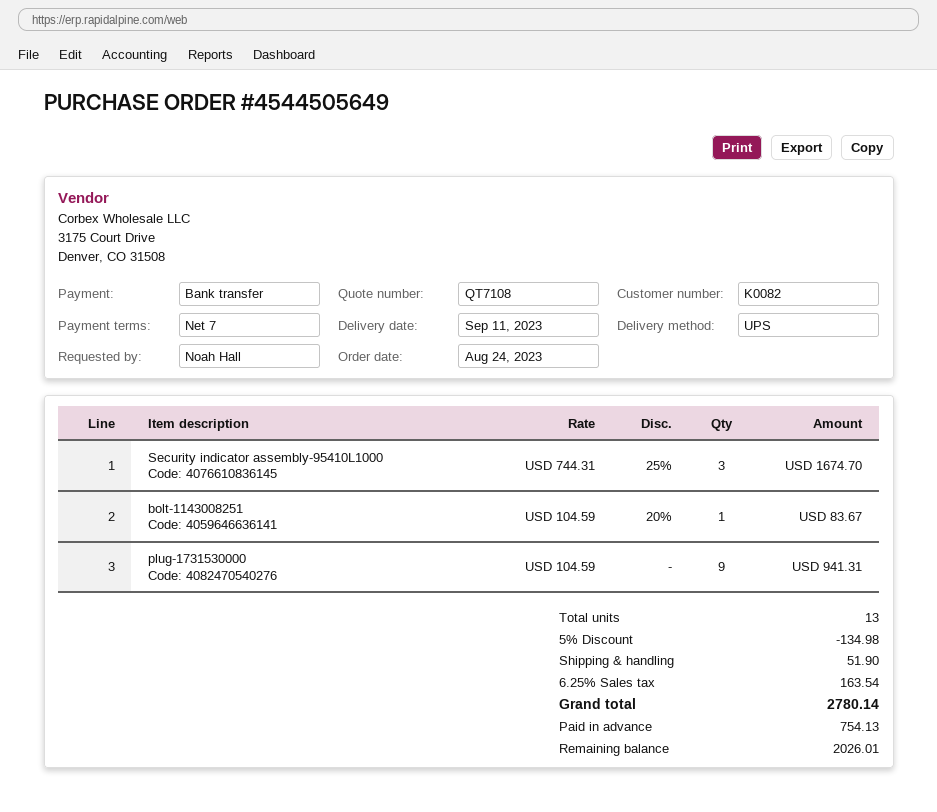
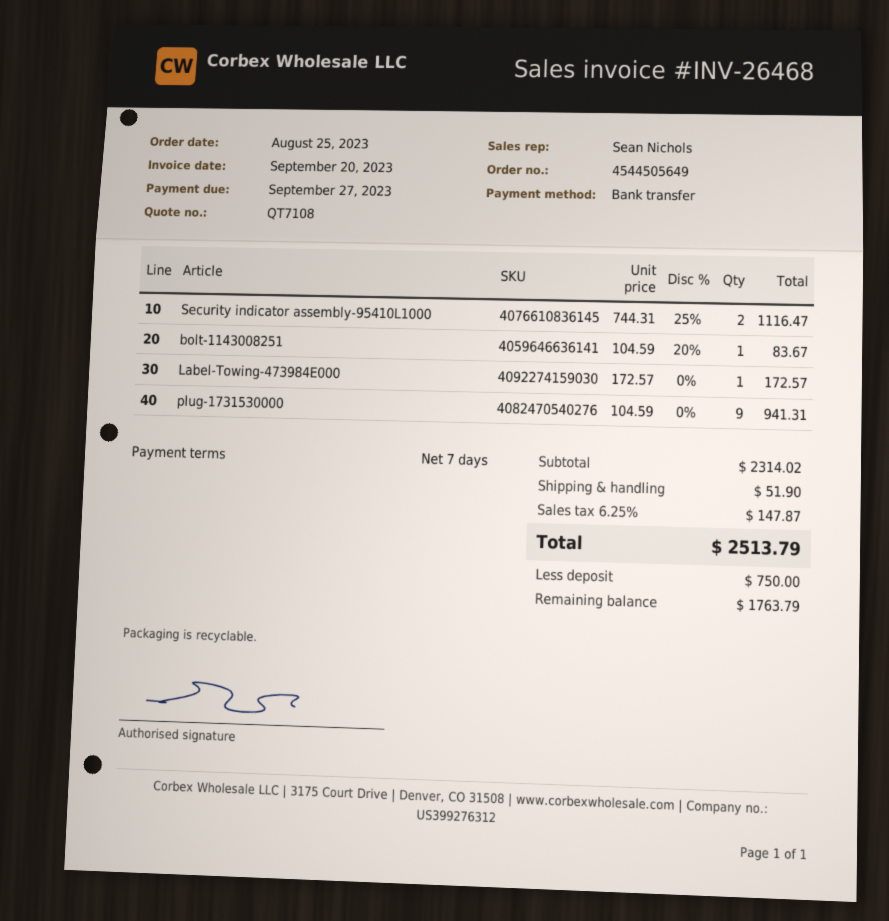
order date: 2023-08-24 -> 2023-08-25
Security indicator assembly-95410L1000: 3 x 744.31 - 25% = 1674.70 -> 2 x 744.31 - 25% = 1116.47
Label-Towing-473984E000: none -> 1 x 172.57 = 172.57
discount: 5% = 134.98 -> none
tax: 6.25% = 163.54 -> 6.25% = 147.87
total: 2780.14 -> 2513.79
deposit: 754.13 -> 750.00
balance: 2026.01 -> 1763.79

